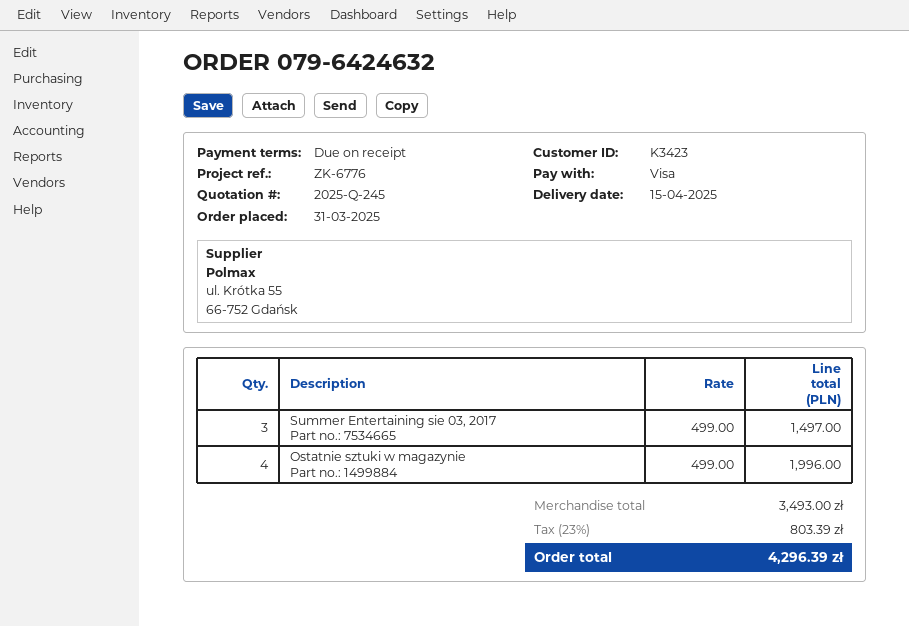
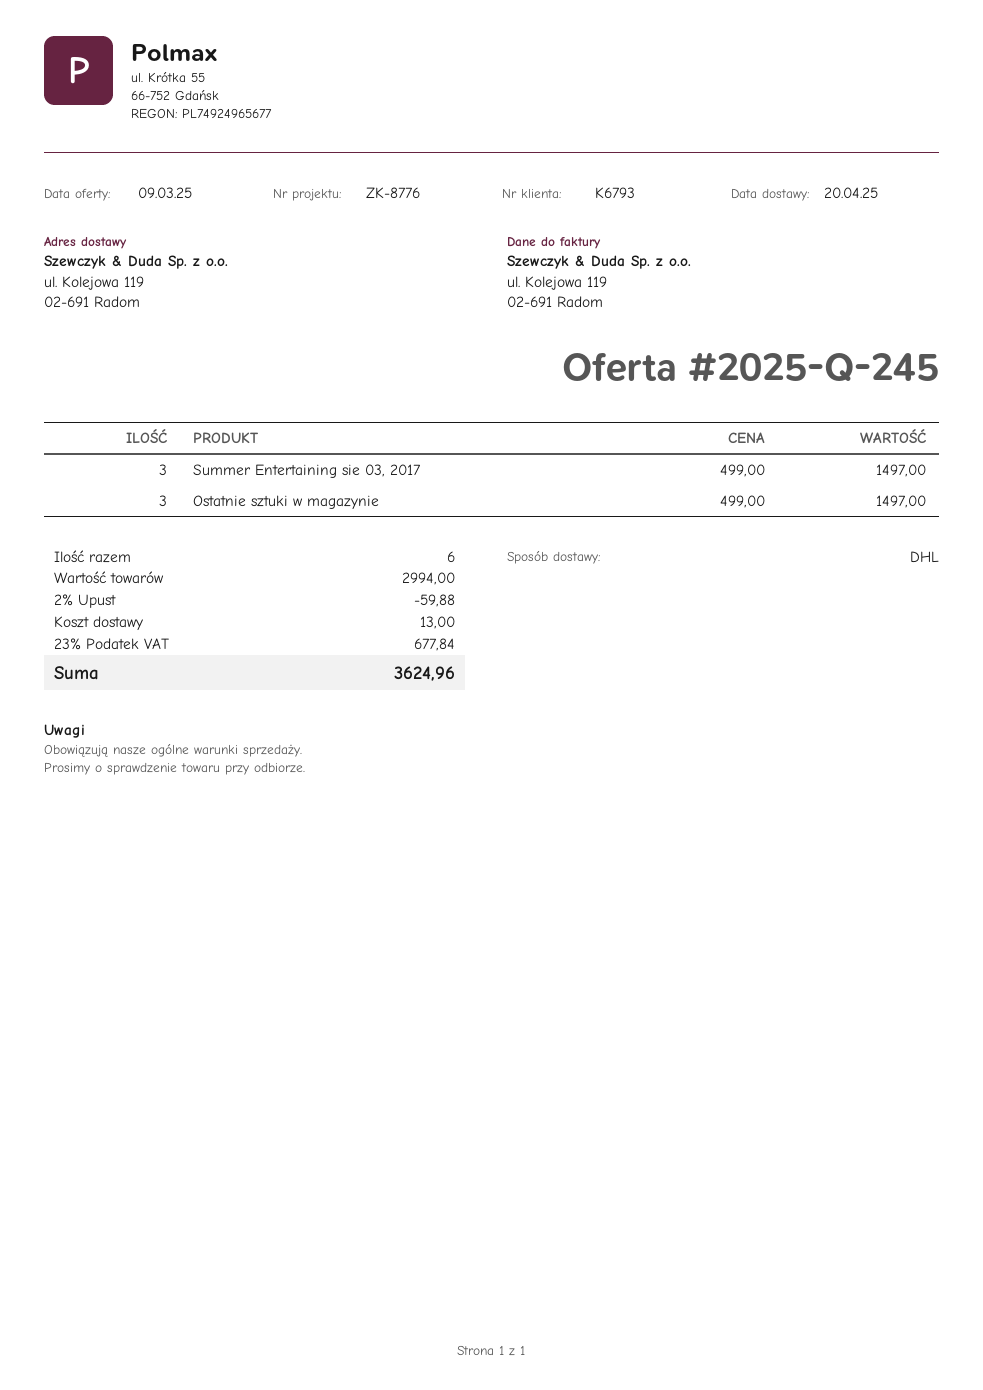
delivery date: 2025-04-15 -> 2025-04-20
customer number: K3423 -> K6793
reference: ZK-6776 -> ZK-8776
Ostatnie sztuki w magazynie: 4 x 499.00 = 1996.00 -> 3 x 499.00 = 1497.00
subtotal: 3493.00 -> 2994.00
discount: none -> 2% = 59.88
shipping: none -> 13.00
tax: 23% = 803.39 -> 23% = 677.84
total: 4296.39 -> 3624.96

